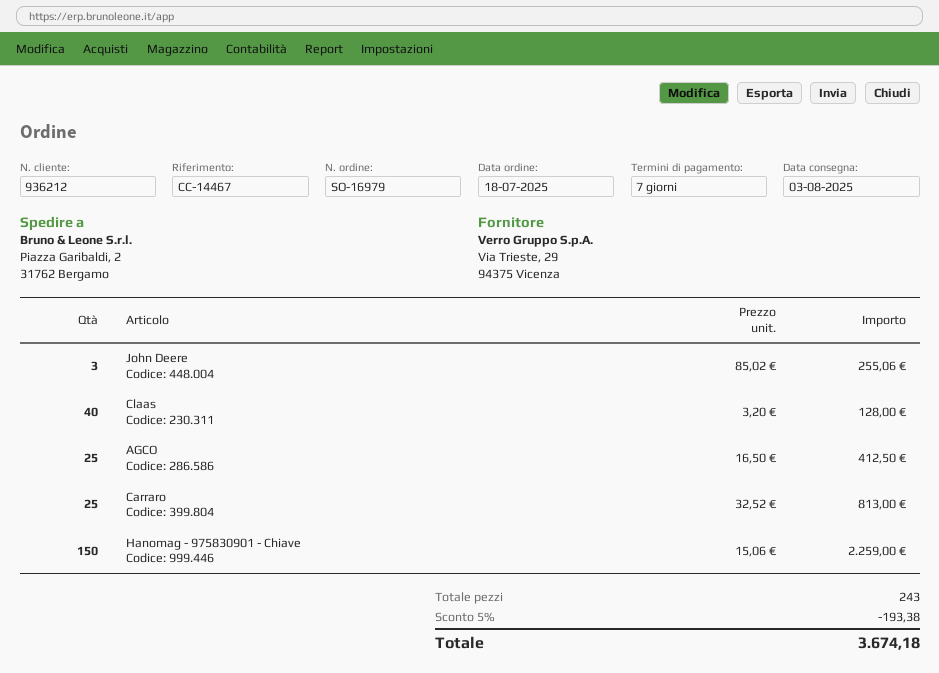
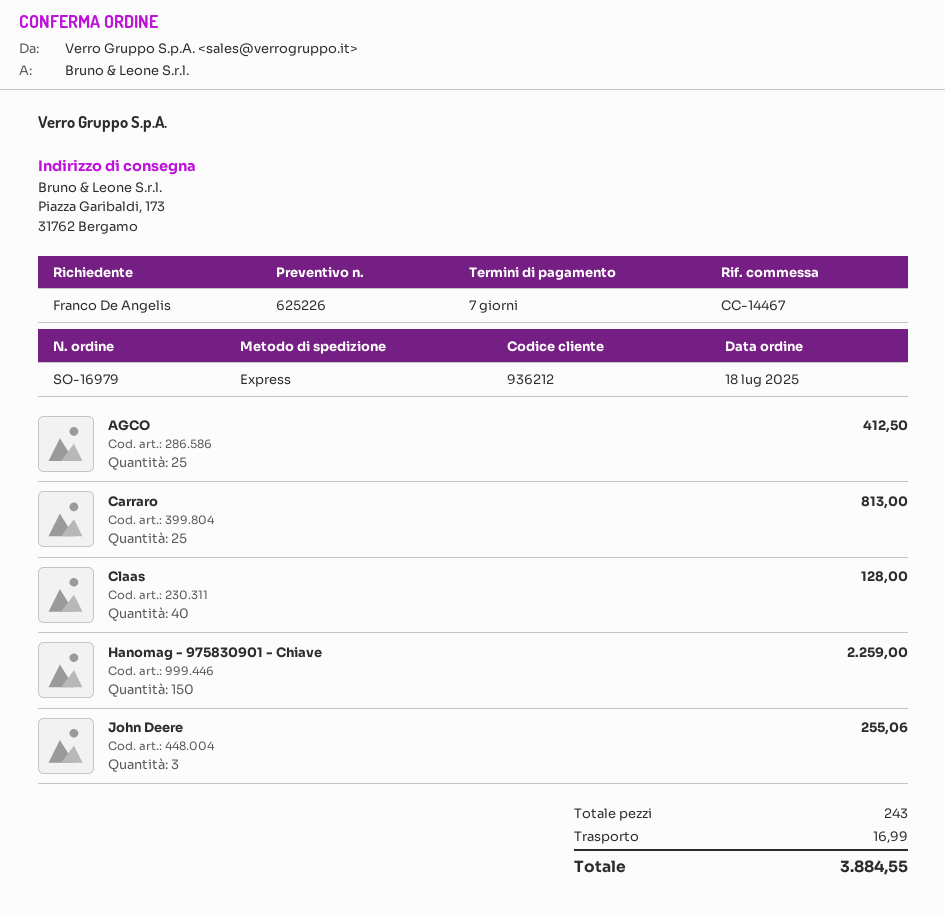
ship to: Piazza Garibaldi, 2, 31762 Bergamo -> Piazza Garibaldi, 173, 31762 Bergamo
discount: 5% = 193.38 -> none
shipping: none -> 16.99
total: 3674.18 -> 3884.55

